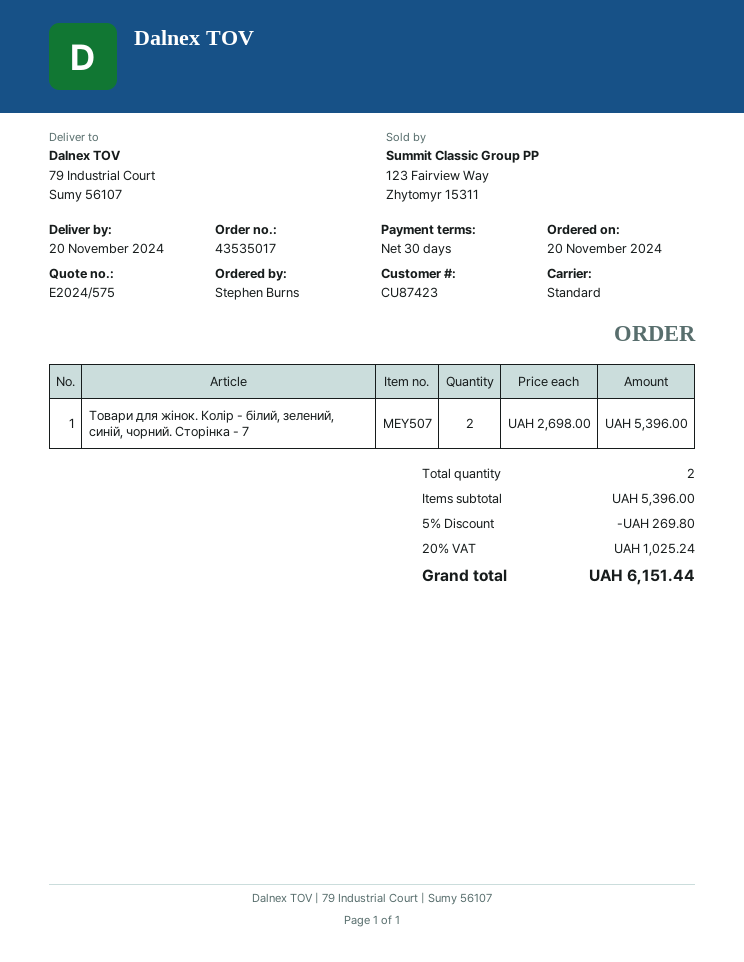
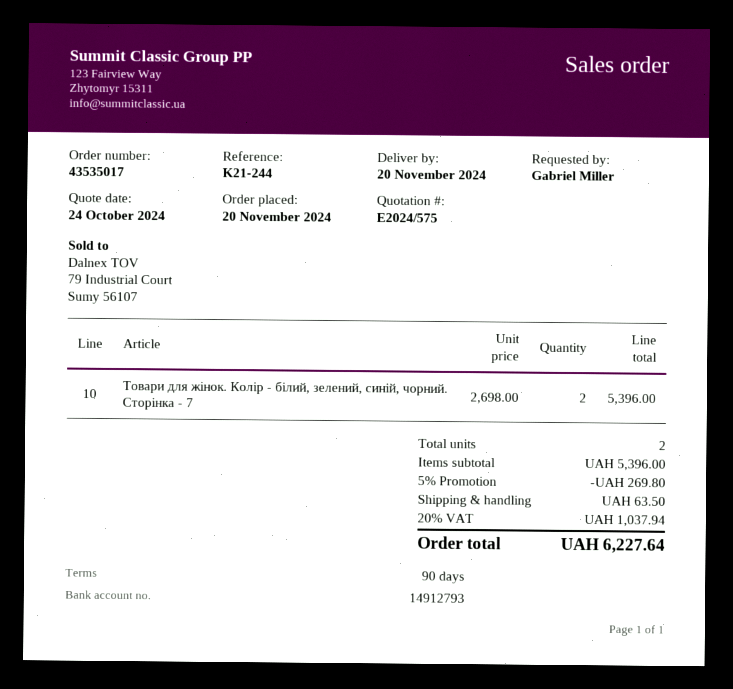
payment terms: 30 days -> 90 days
ordered by: Stephen Burns -> Gabriel Miller
shipping: none -> 63.50
tax: 20% = 1025.24 -> 20% = 1037.94
total: 6151.44 -> 6227.64

